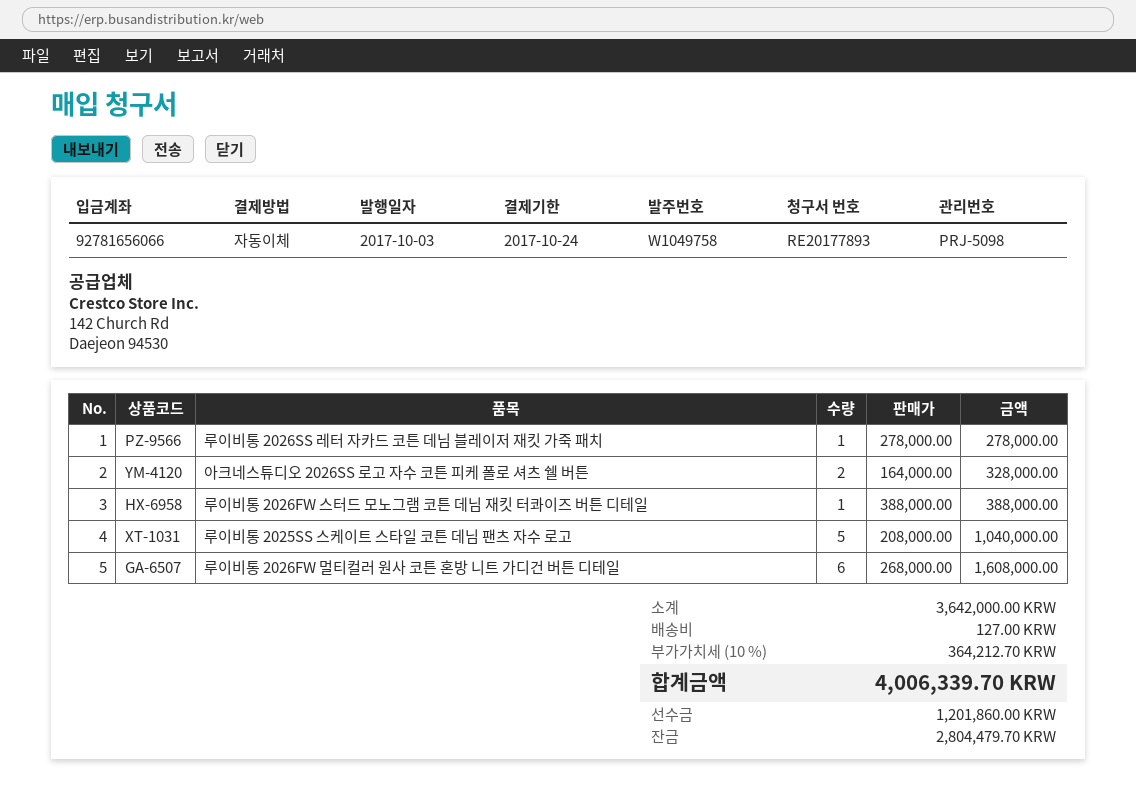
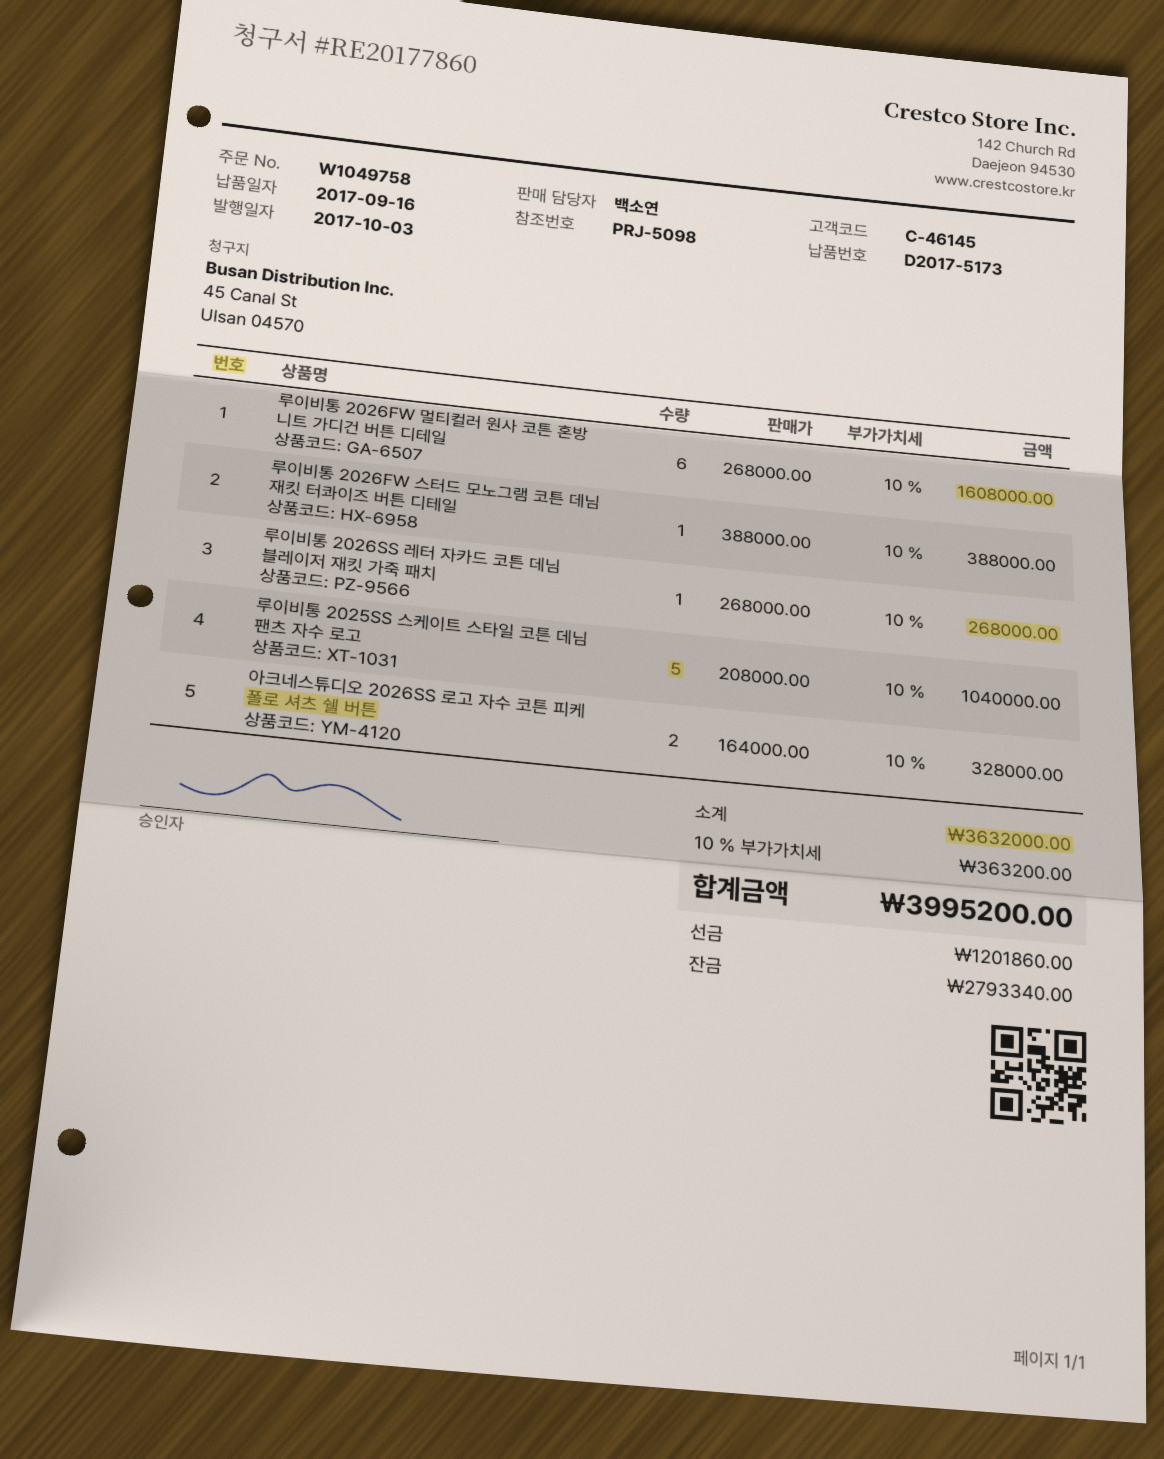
invoice number: RE20177893 -> RE20177860
루이비통 2026SS 레터 자카드 코튼 데님 블레이저 재킷 가죽 패치: 1 x 278000.00 = 278000.00 -> 1 x 268000.00 = 268000.00
subtotal: 3642000.00 -> 3632000.00
shipping: 127.00 -> none
tax: 10% = 364212.70 -> 10% = 363200.00
total: 4006339.70 -> 3995200.00
balance: 2804479.70 -> 2793340.00

